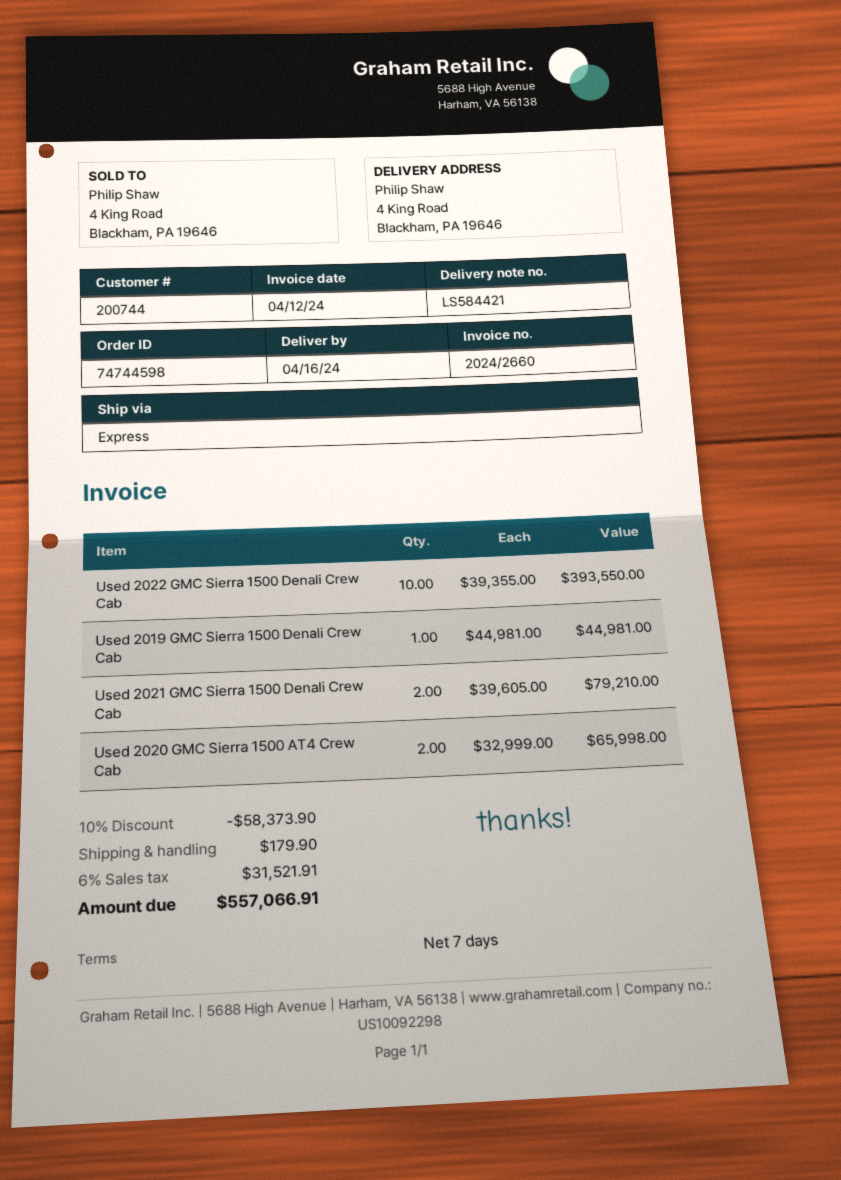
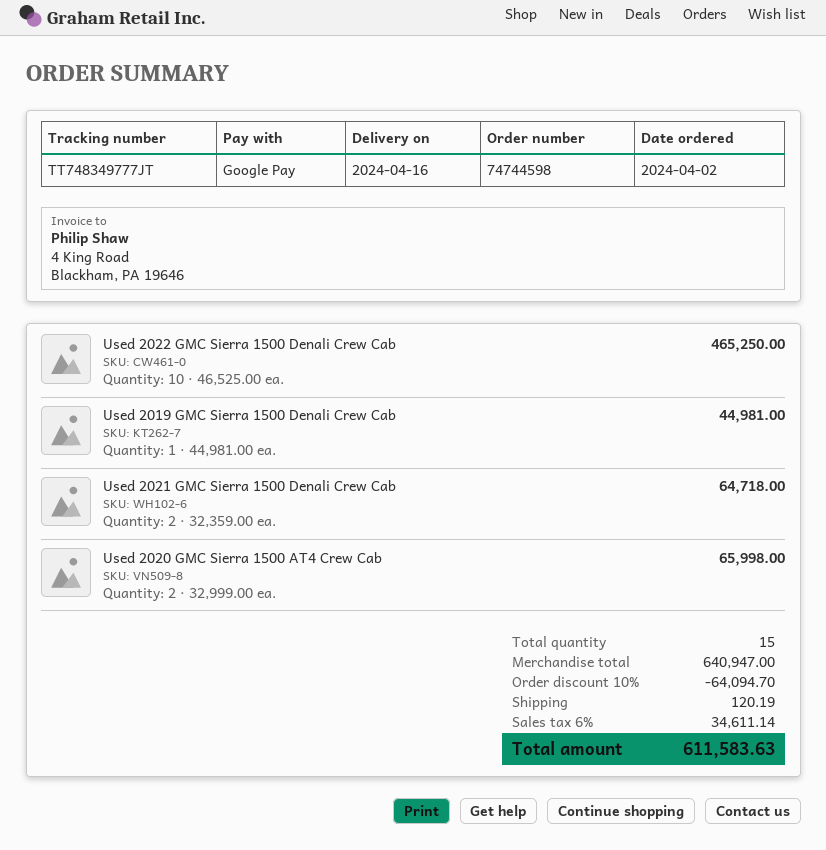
Used 2022 GMC Sierra 1500 Denali Crew Cab: 10 x 39355.00 = 393550.00 -> 10 x 46525.00 = 465250.00
Used 2021 GMC Sierra 1500 Denali Crew Cab: 2 x 39605.00 = 79210.00 -> 2 x 32359.00 = 64718.00
discount: 10% = 58373.90 -> 10% = 64094.70
shipping: 179.90 -> 120.19
tax: 6% = 31521.91 -> 6% = 34611.14
total: 557066.91 -> 611583.63

